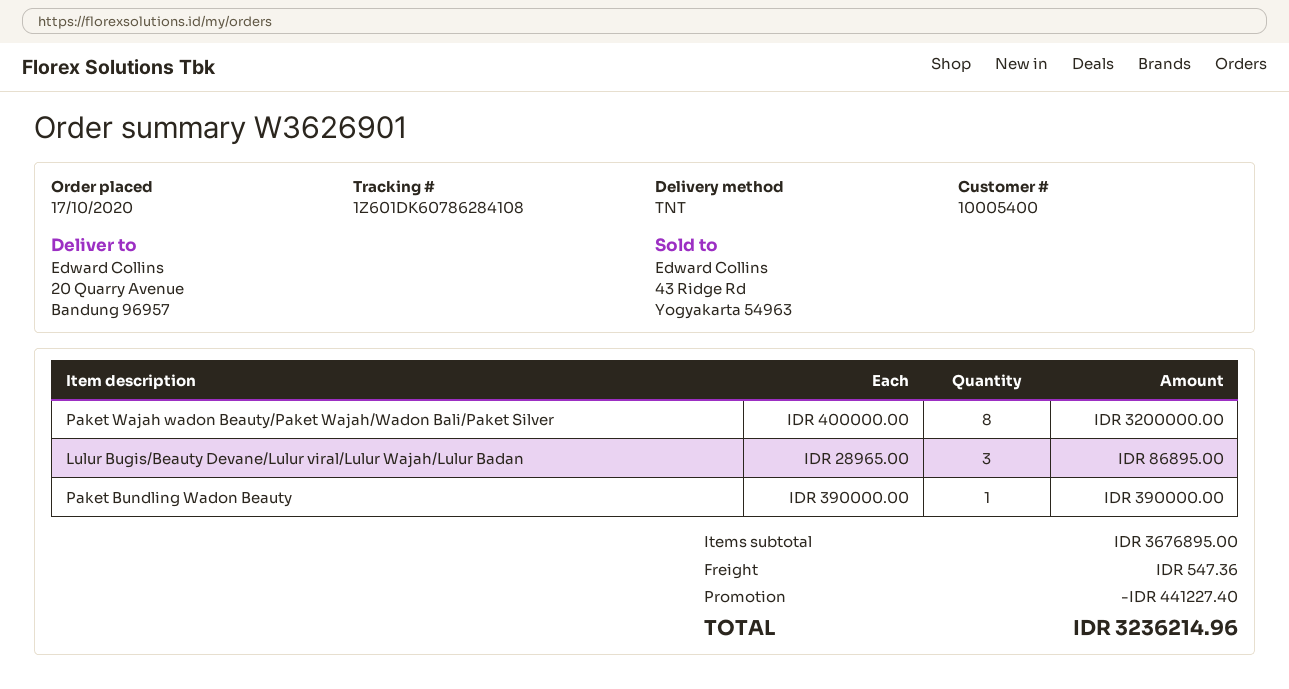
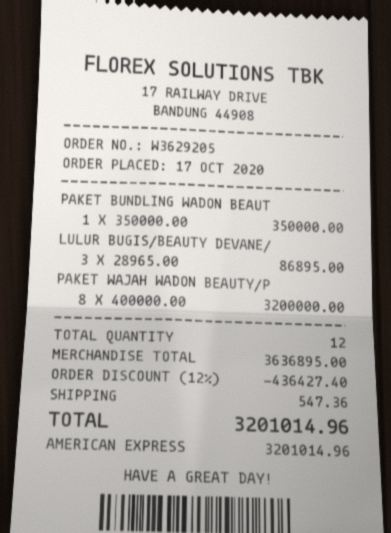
order number: W3626901 -> W3629205
Paket Bundling Wadon Beauty: 1 x 390000.00 = 390000.00 -> 1 x 350000.00 = 350000.00
subtotal: 3676895.00 -> 3636895.00
discount: 441227.40 -> 436427.40
total: 3236214.96 -> 3201014.96

